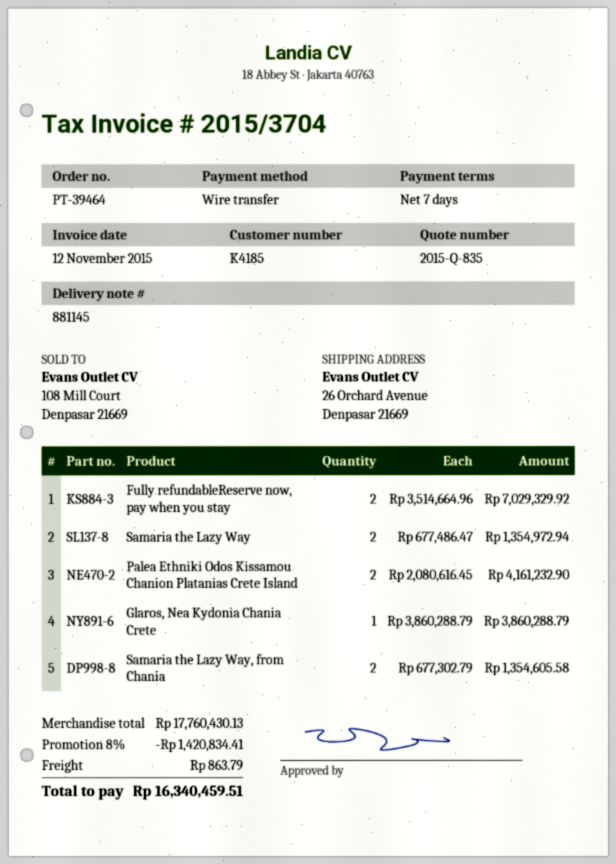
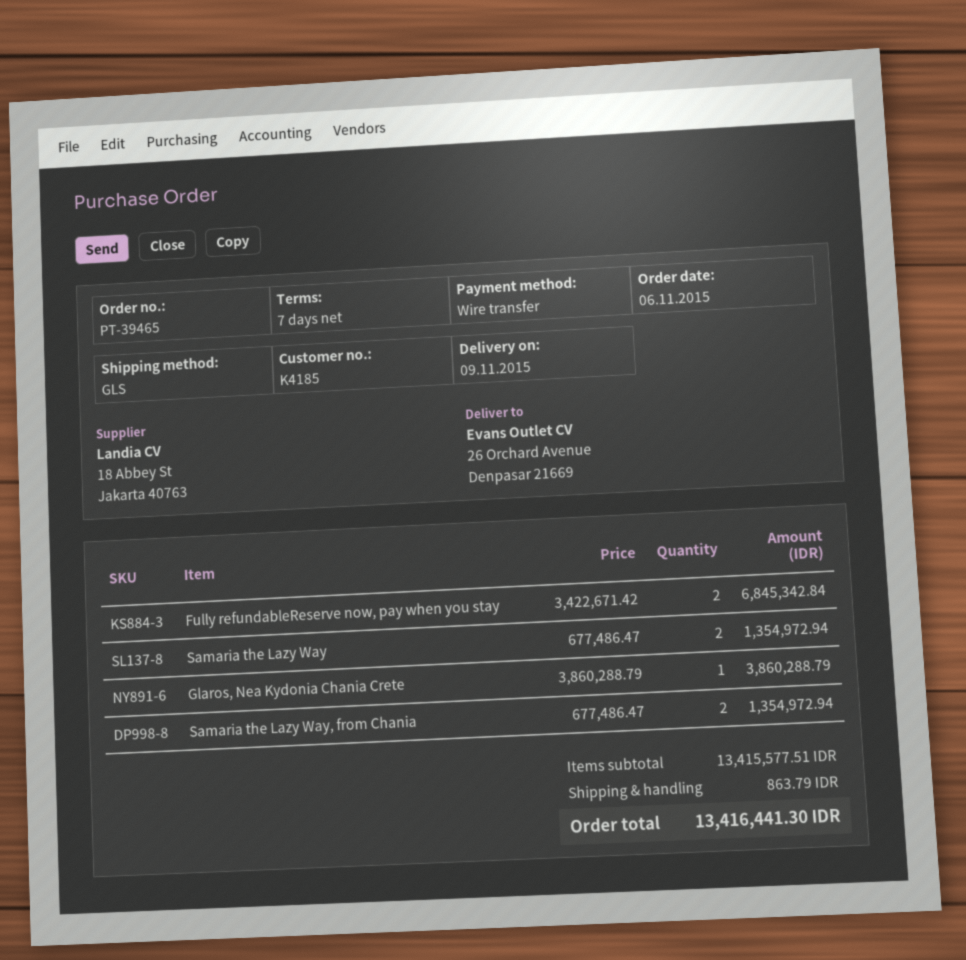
order number: PT-39464 -> PT-39465
Fully refundableReserve now, pay when you stay: 2 x 3514664.96 = 7029329.92 -> 2 x 3422671.42 = 6845342.84
Palea Ethniki Odos Kissamou Chanion Platanias Crete Island: 2 x 2080616.45 = 4161232.90 -> none
Samaria the Lazy Way, from Chania: 2 x 677302.79 = 1354605.58 -> 2 x 677486.47 = 1354972.94
subtotal: 17760430.13 -> 13415577.51
discount: 8% = 1420834.41 -> none
total: 16340459.51 -> 13416441.30

